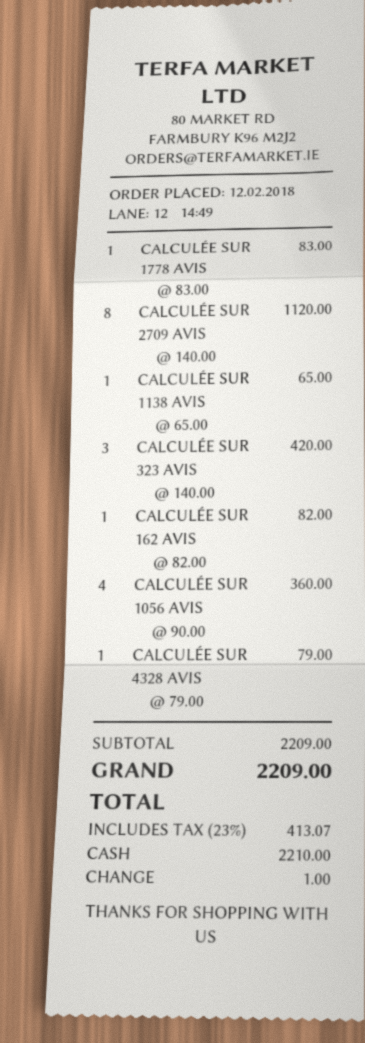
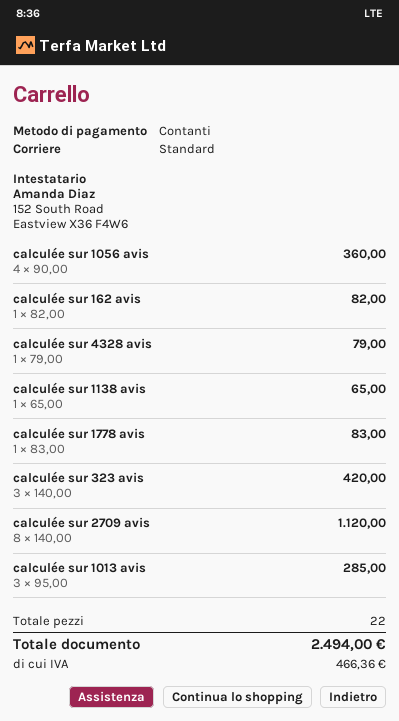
calculée sur 1013 avis: none -> 3 x 95.00 = 285.00
tax: 413.07 -> 466.36
total: 2209.00 -> 2494.00

